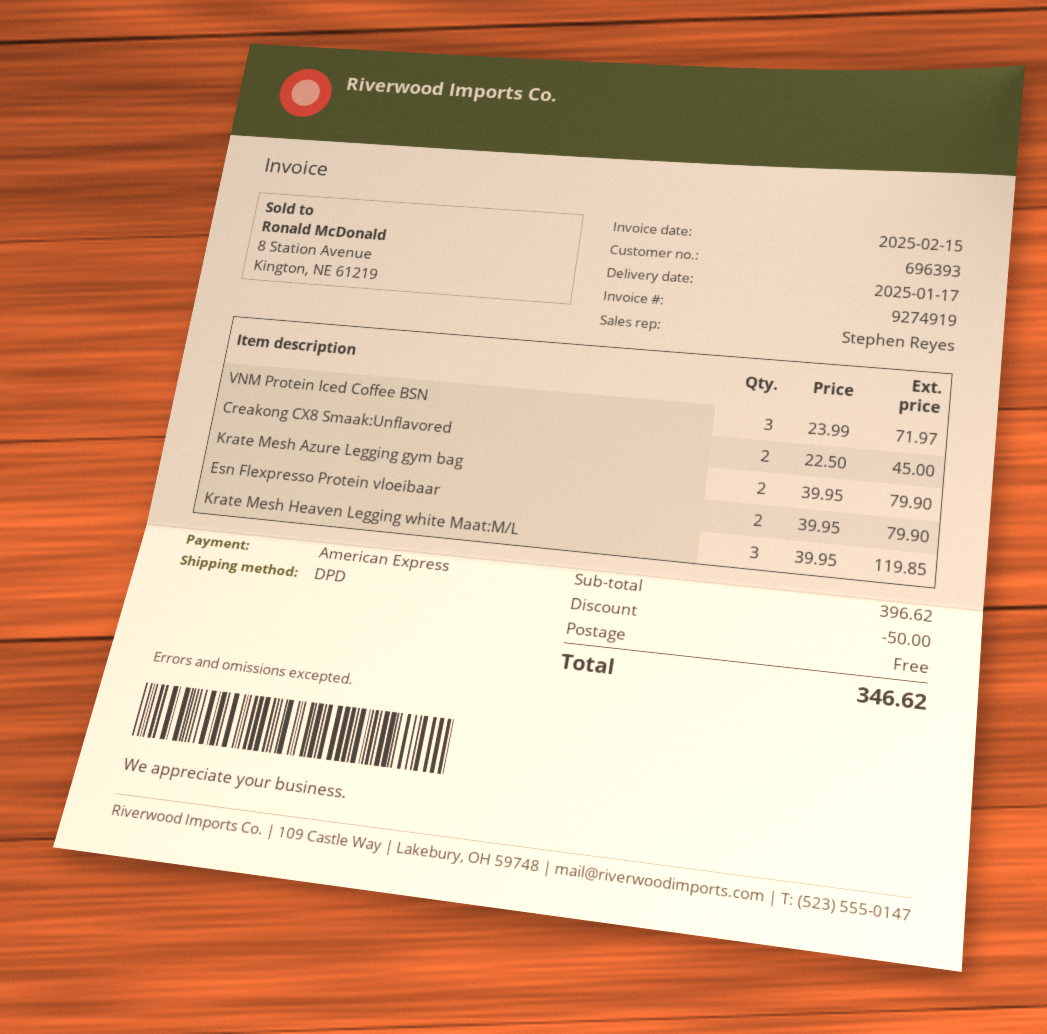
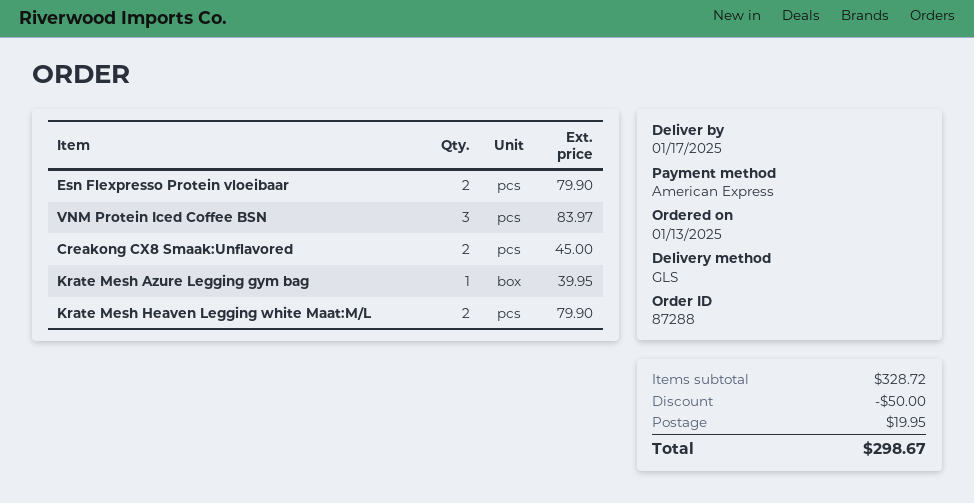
shipping method: DPD -> GLS
VNM Protein Iced Coffee BSN: 3 for 71.97 -> 3 for 83.97
Krate Mesh Azure Legging gym bag: 2 for 79.90 -> 1 for 39.95
Krate Mesh Heaven Legging white Maat:M/L: 3 for 119.85 -> 2 for 79.90
subtotal: 396.62 -> 328.72
shipping: 0.00 -> 19.95
total: 346.62 -> 298.67

